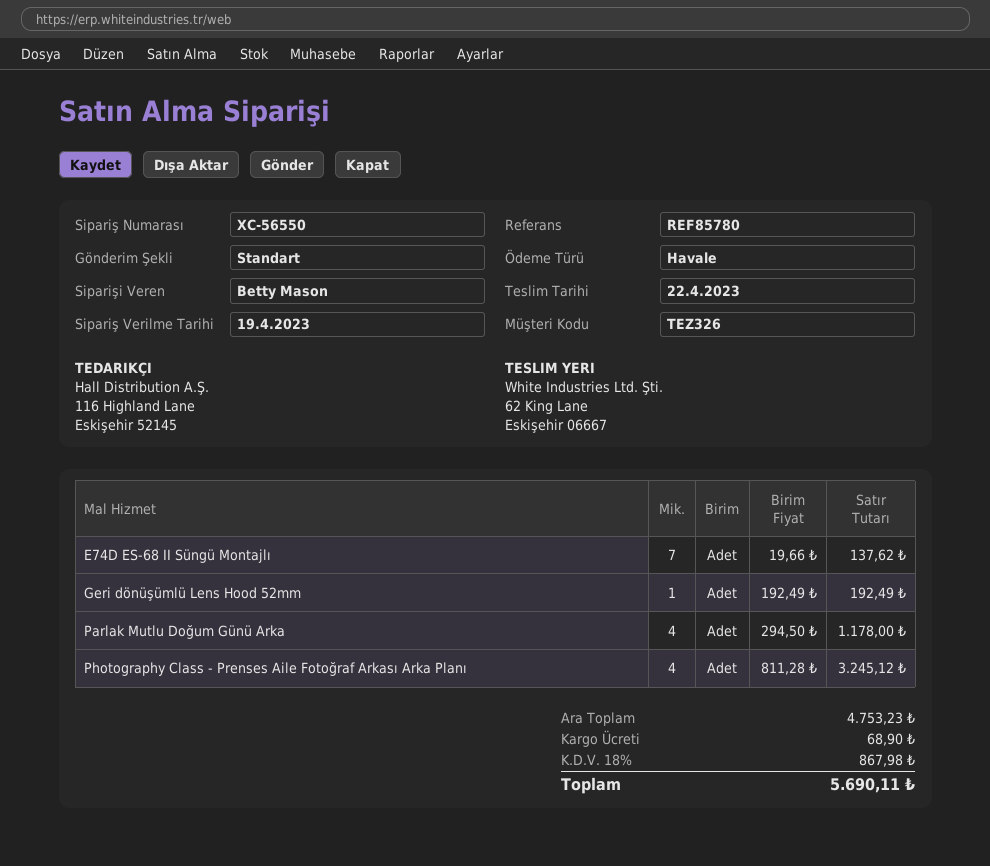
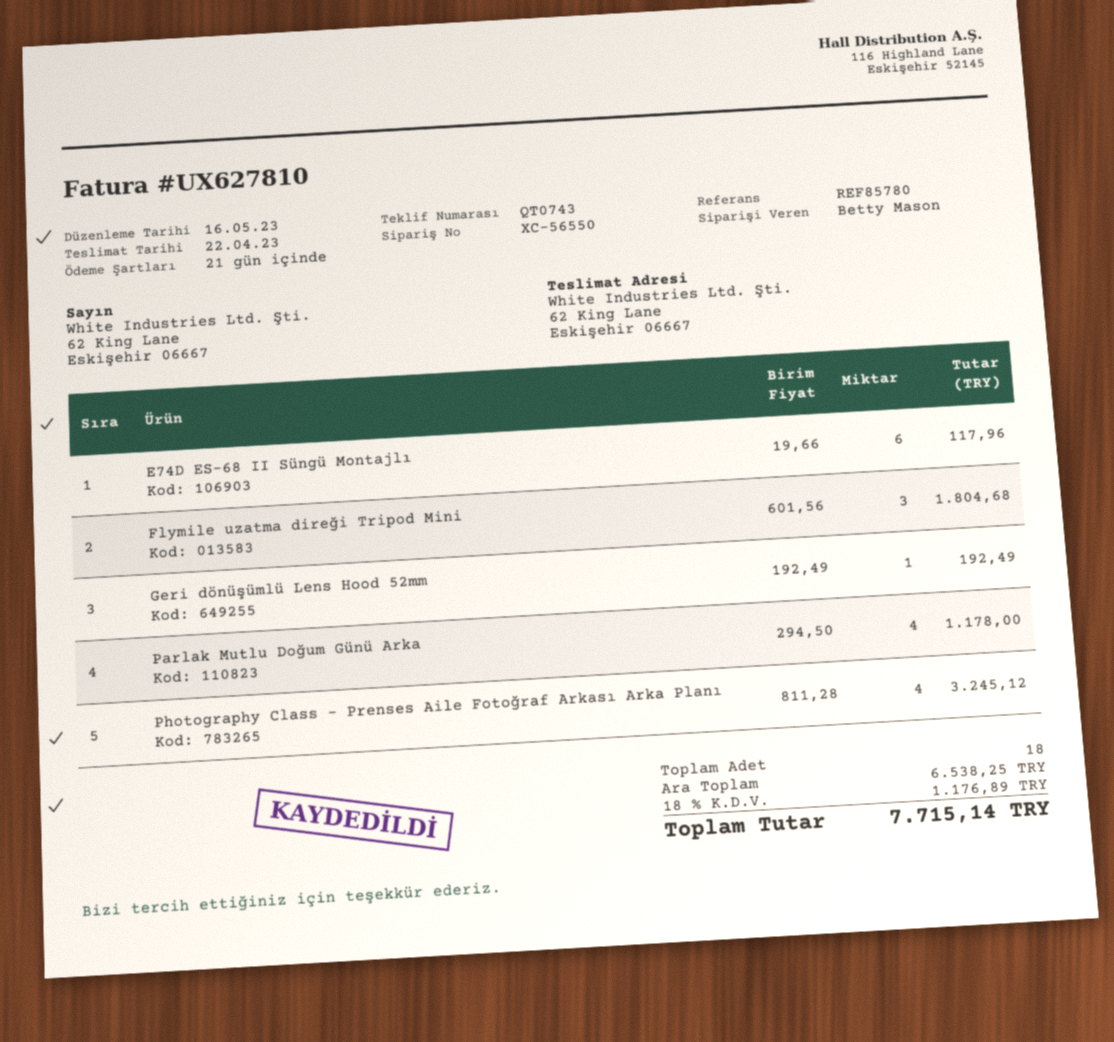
E74D ES-68 II Süngü Montajlı: 7 x 19.66 = 137.62 -> 6 x 19.66 = 117.96
Flymile uzatma direği Tripod Mini: none -> 3 x 601.56 = 1804.68
subtotal: 4753.23 -> 6538.25
shipping: 68.90 -> none
tax: 18% = 867.98 -> 18% = 1176.89
total: 5690.11 -> 7715.14

